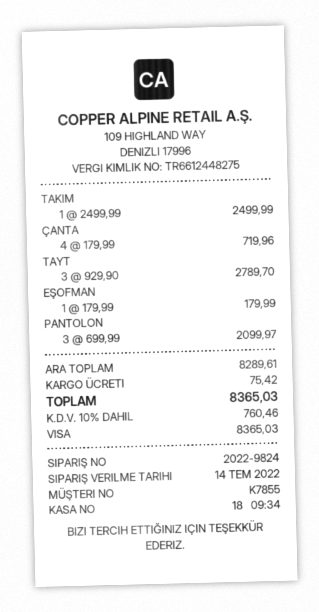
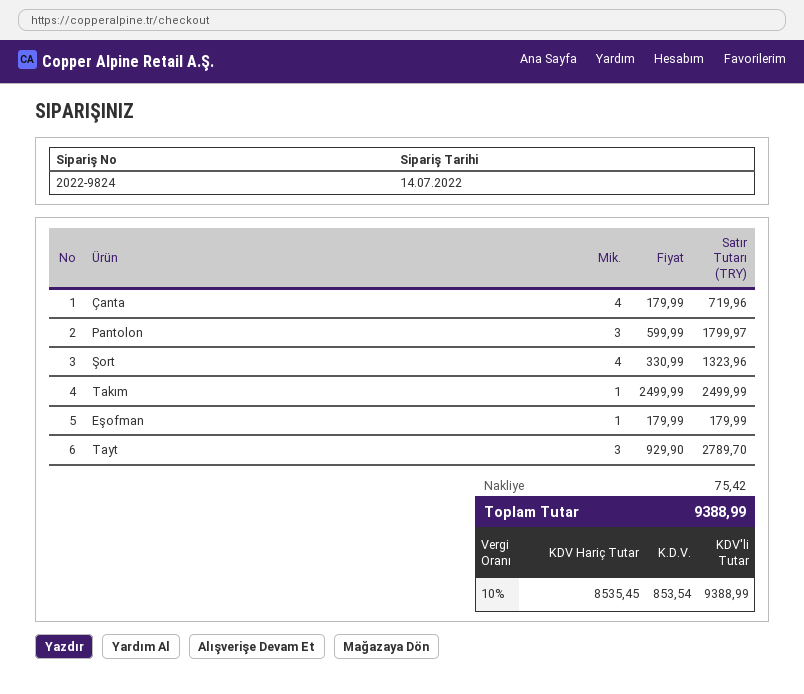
PANTOLON: 3 x 699.99 = 2099.97 -> 3 x 599.99 = 1799.97
Şort: none -> 4 x 330.99 = 1323.96
tax: 10% = 760.46 -> 10% = 853.54
total: 8365.03 -> 9388.99

